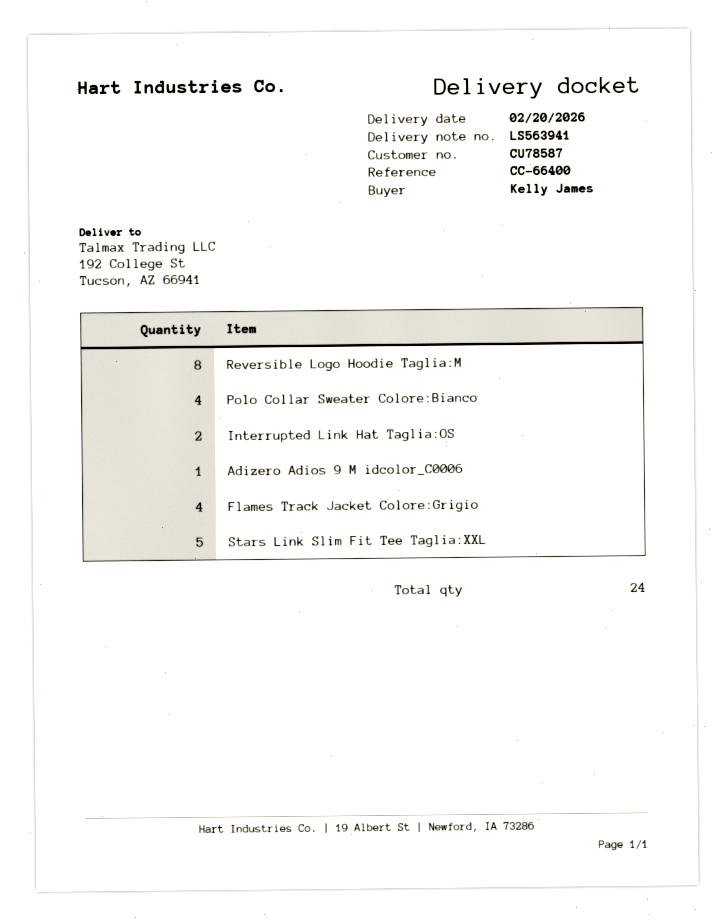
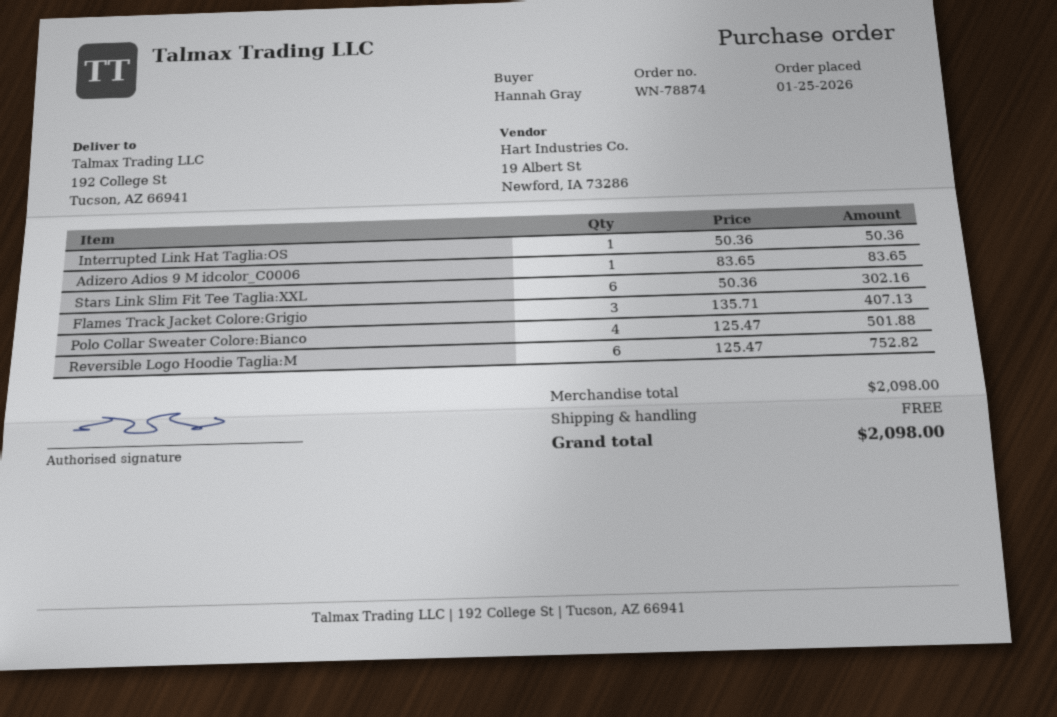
ordered by: Kelly James -> Hannah Gray
Reversible Logo Hoodie Taglia:M: 8 -> 6
Interrupted Link Hat Taglia:OS: 2 -> 1
Flames Track Jacket Colore:Grigio: 4 -> 3
Stars Link Slim Fit Tee Taglia:XXL: 5 -> 6

